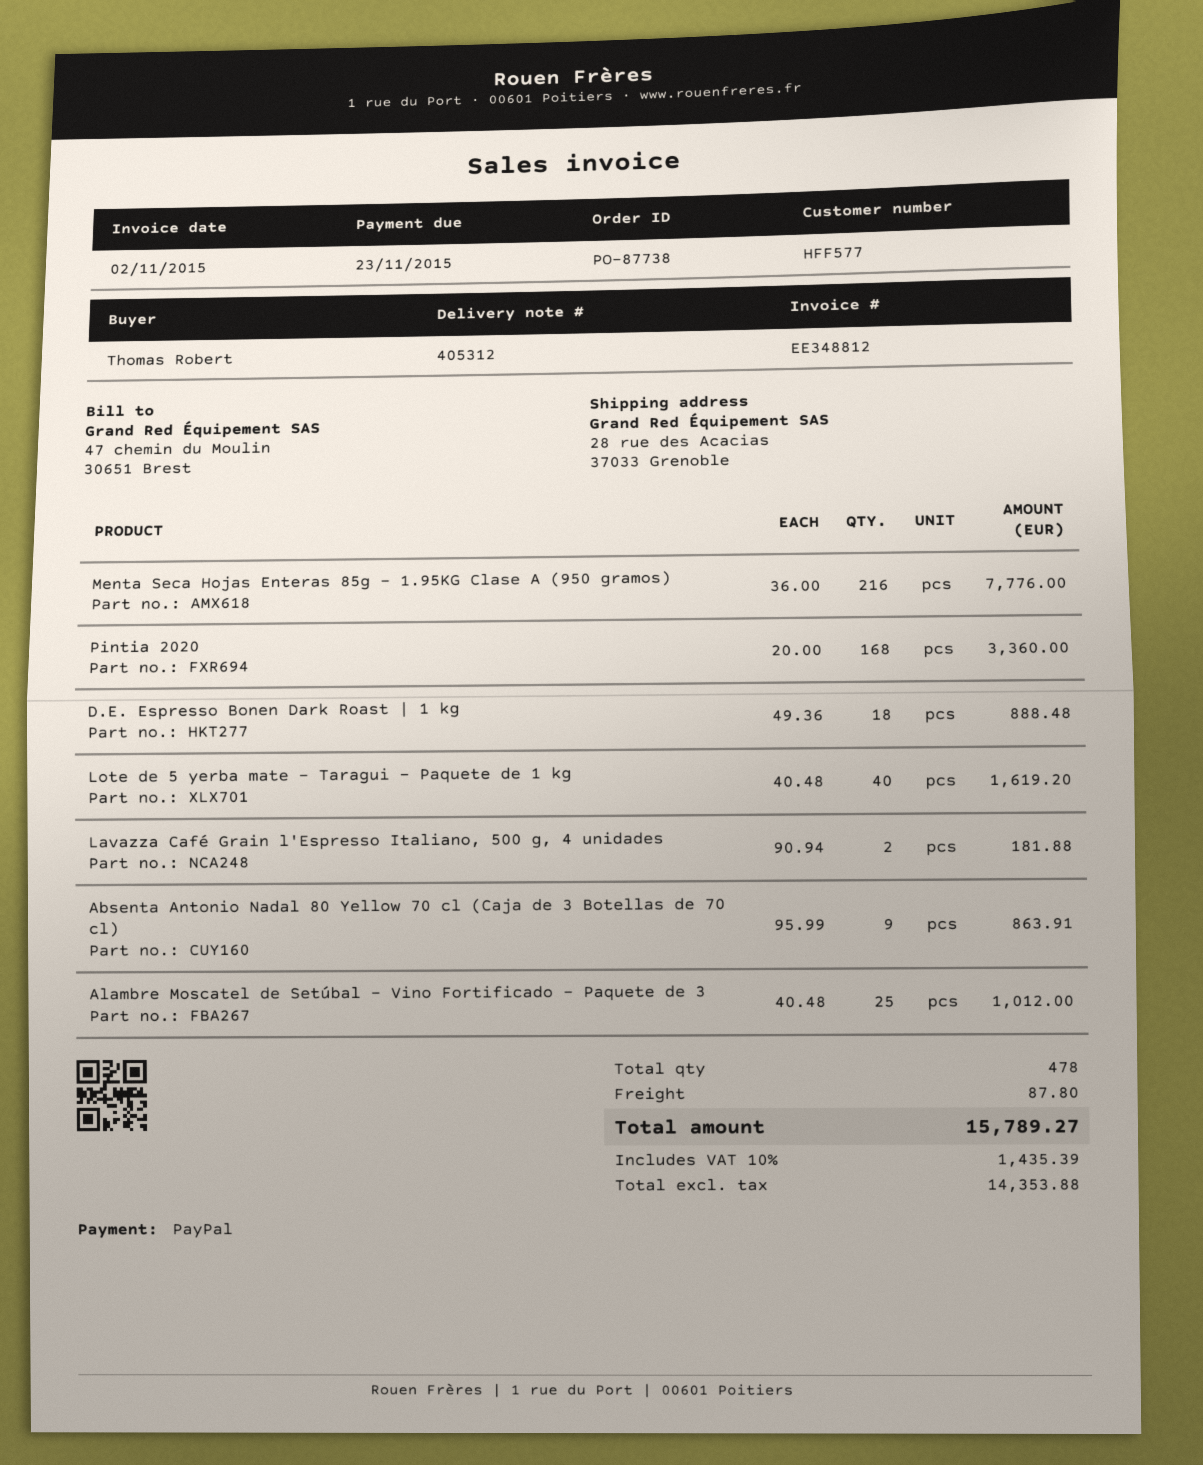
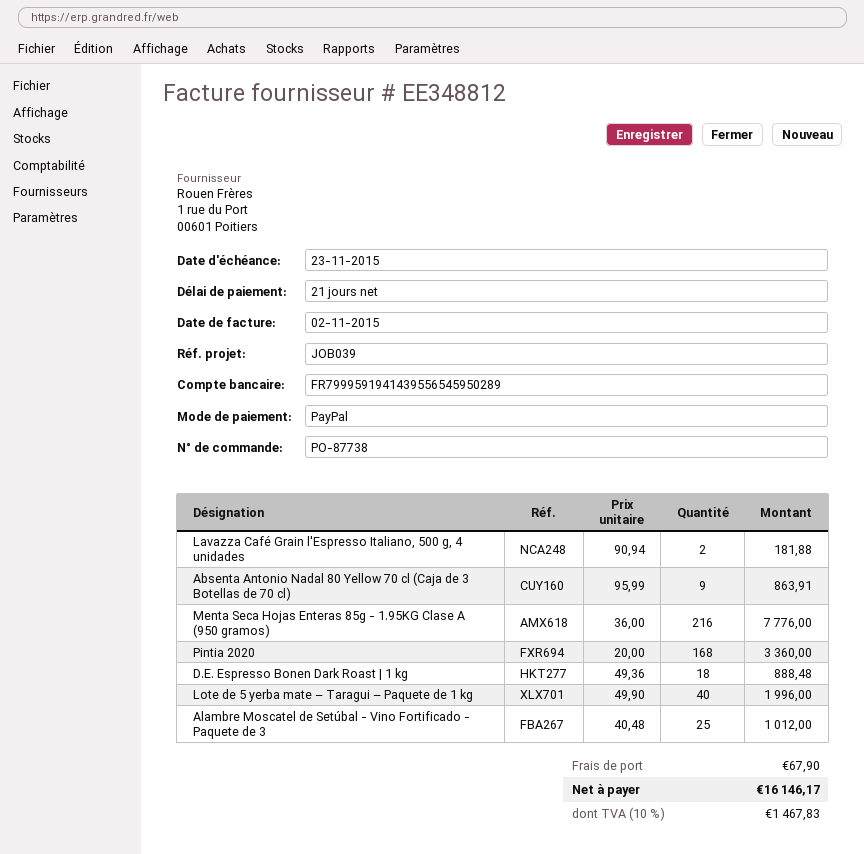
Lote de 5 yerba mate – Taragui – Paquete de 1 kg: 40 x 40.48 = 1619.20 -> 40 x 49.90 = 1996.00
shipping: 87.80 -> 67.90
tax: 10% = 1435.39 -> 10% = 1467.83
total: 15789.27 -> 16146.17

